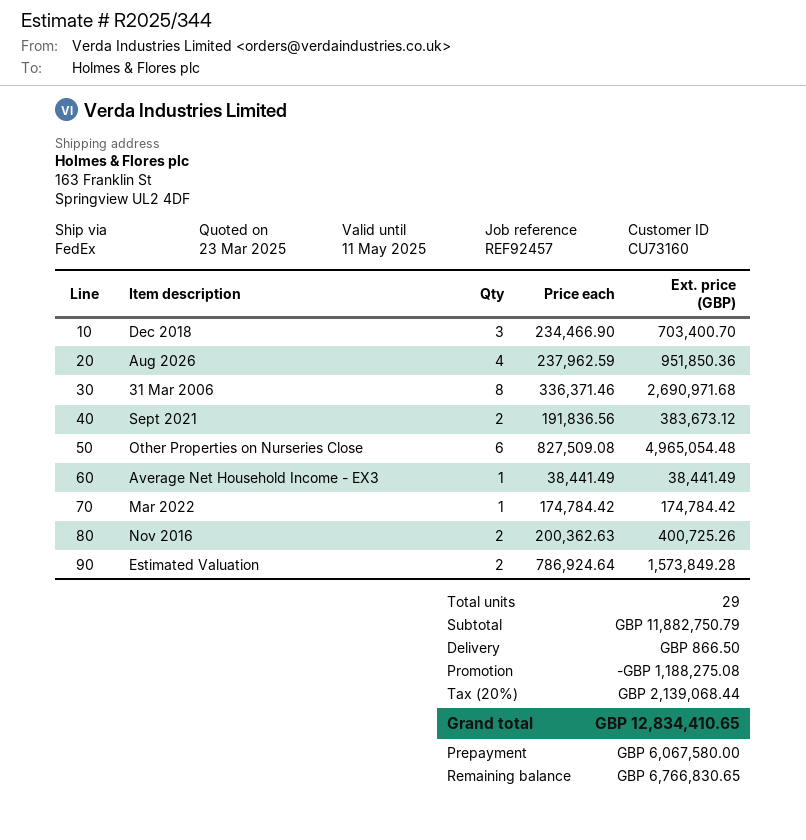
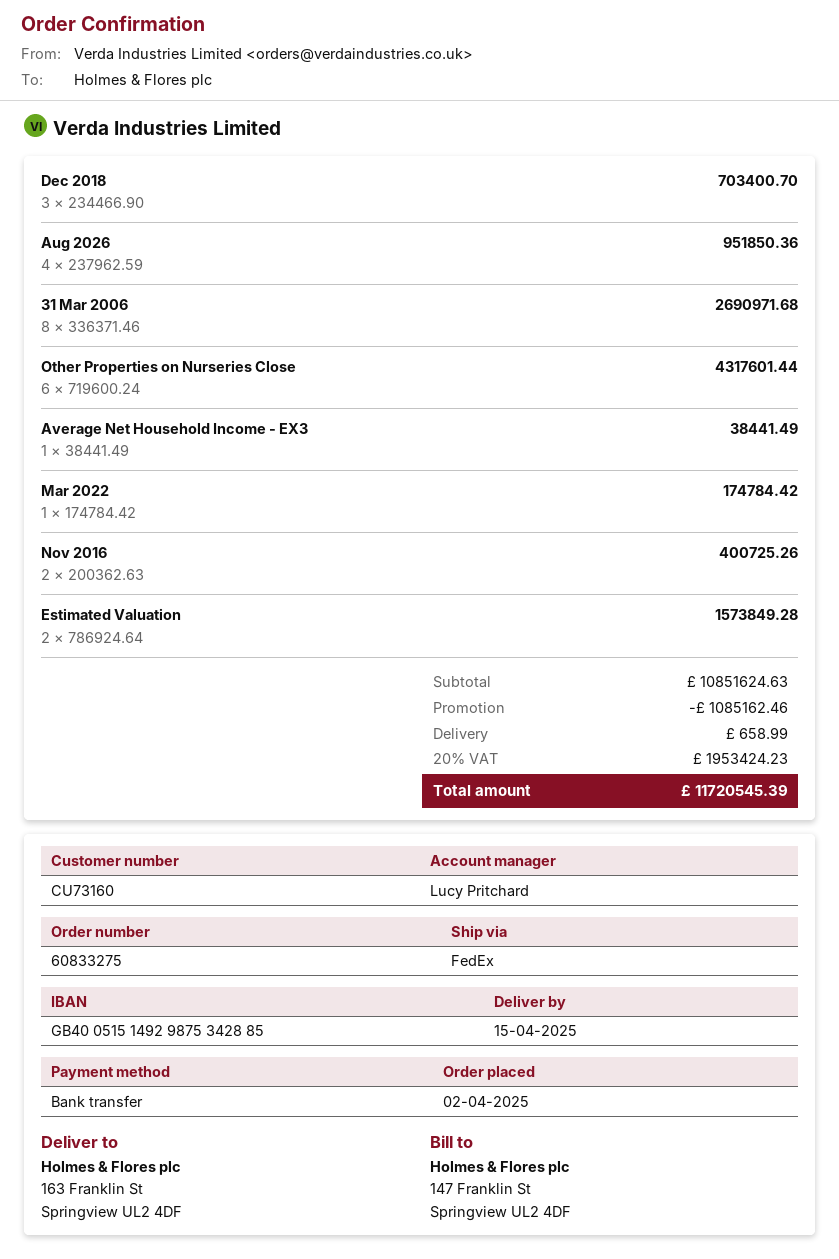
Sept 2021: 2 x 191836.56 = 383673.12 -> none
Other Properties on Nurseries Close: 6 x 827509.08 = 4965054.48 -> 6 x 719600.24 = 4317601.44
subtotal: 11882750.79 -> 10851624.63
discount: 1188275.08 -> 1085162.46
shipping: 866.50 -> 658.99
tax: 20% = 2139068.44 -> 20% = 1953424.23
total: 12834410.65 -> 11720545.39

